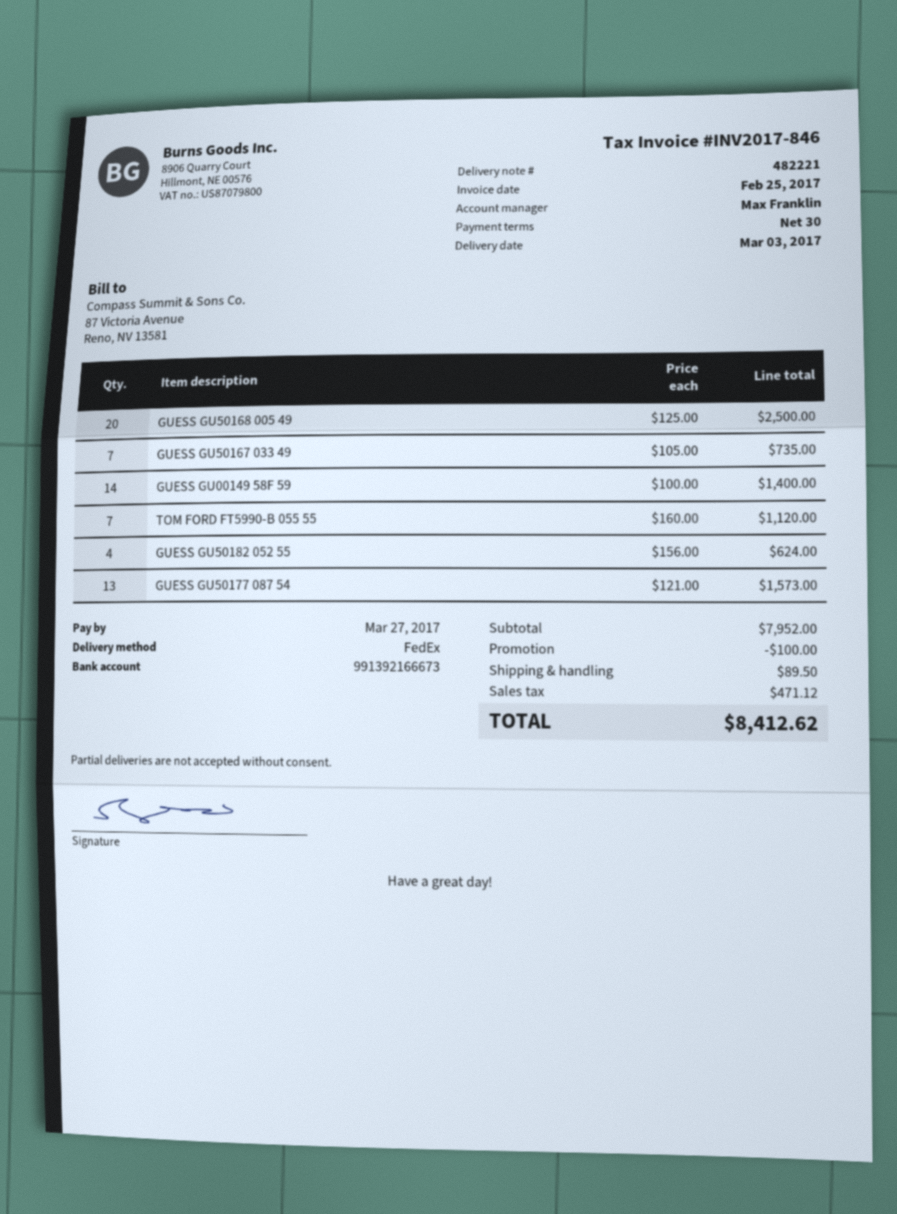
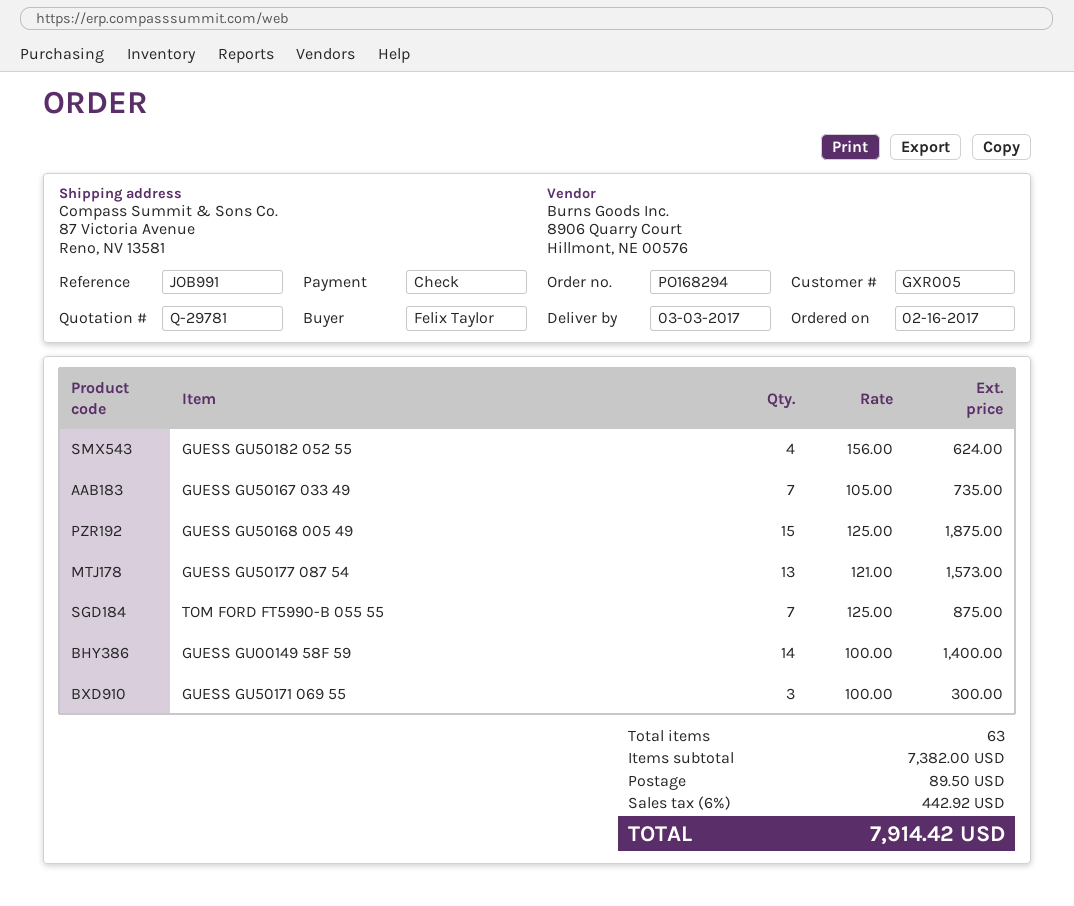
GUESS GU50168 005 49: 20 x 125.00 = 2500.00 -> 15 x 125.00 = 1875.00
TOM FORD FT5990-B 055 55: 7 x 160.00 = 1120.00 -> 7 x 125.00 = 875.00
GUESS GU50171 069 55: none -> 3 x 100.00 = 300.00
subtotal: 7952.00 -> 7382.00
discount: 100.00 -> none
tax: 471.12 -> 442.92
total: 8412.62 -> 7914.42

